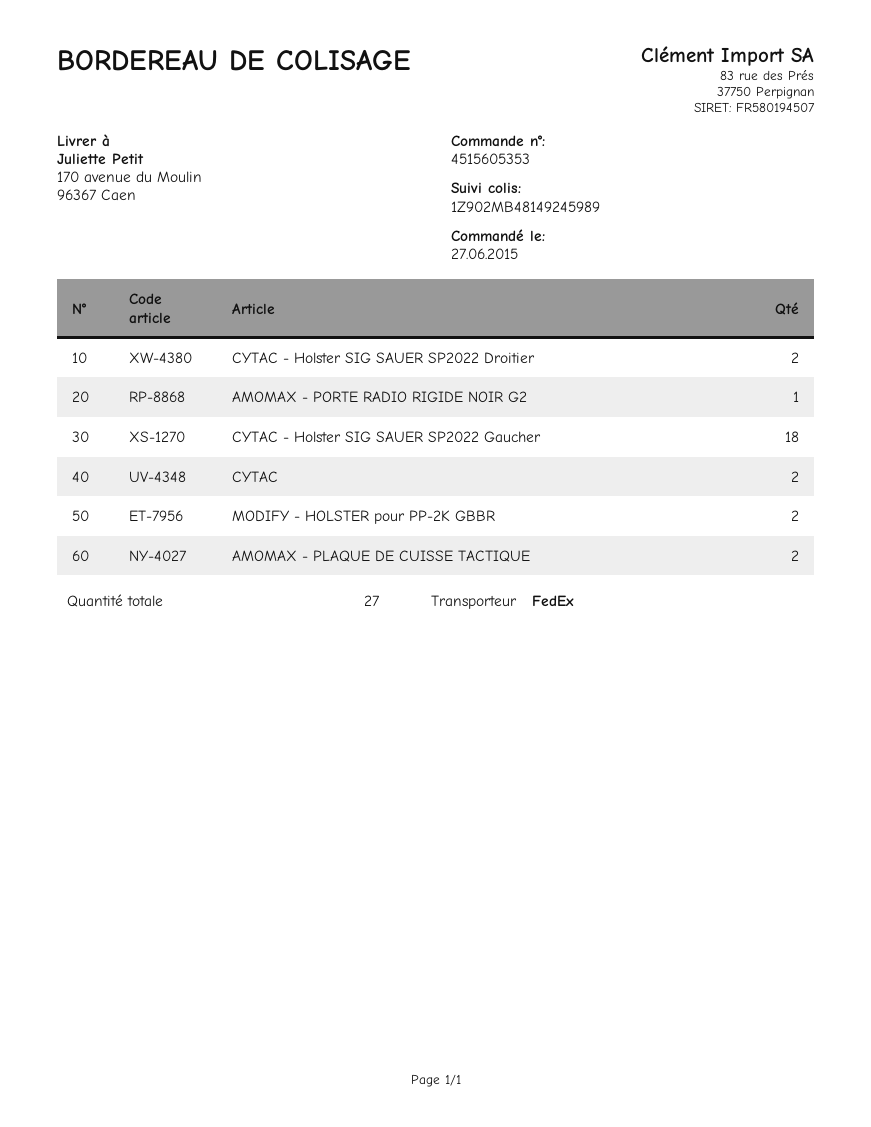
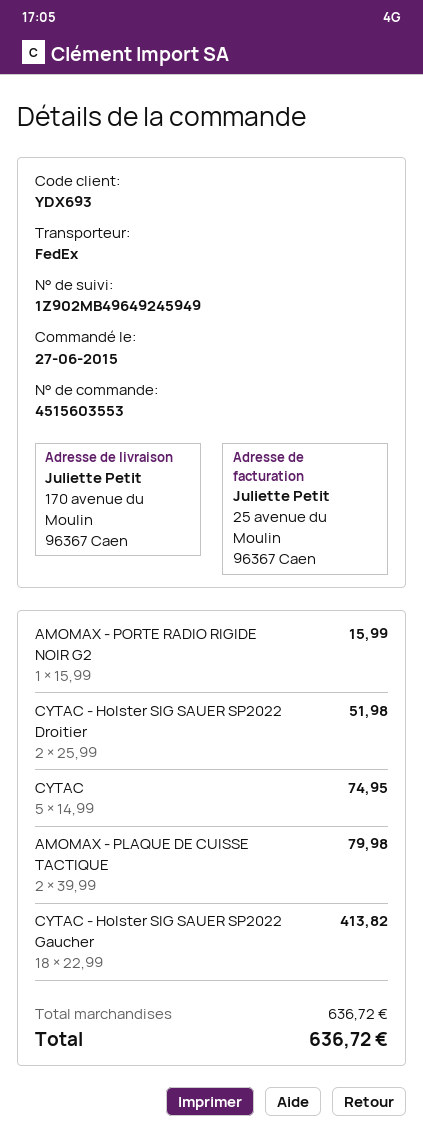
order number: 4515605353 -> 4515603553
tracking number: 1Z902MB48149245989 -> 1Z902MB49649245949
CYTAC: 2 -> 5
MODIFY - HOLSTER pour PP-2K GBBR: 2 -> none

